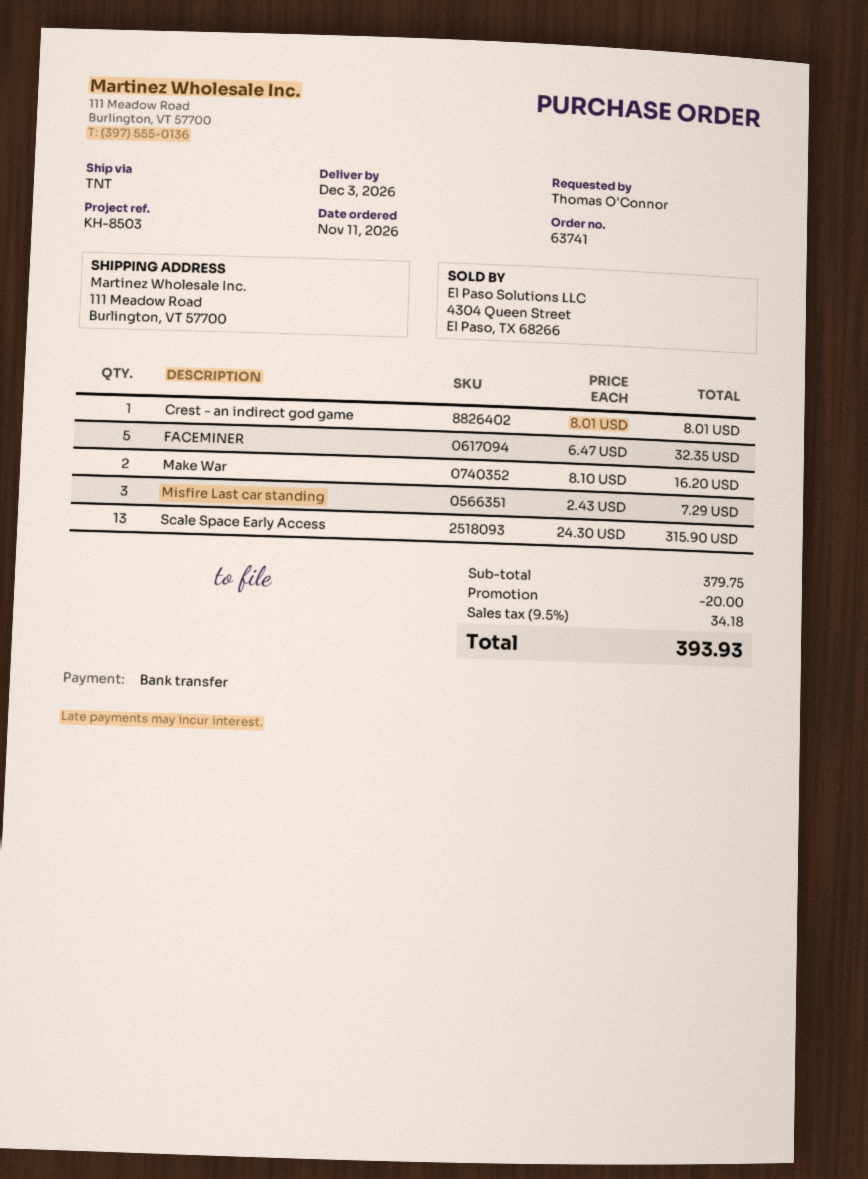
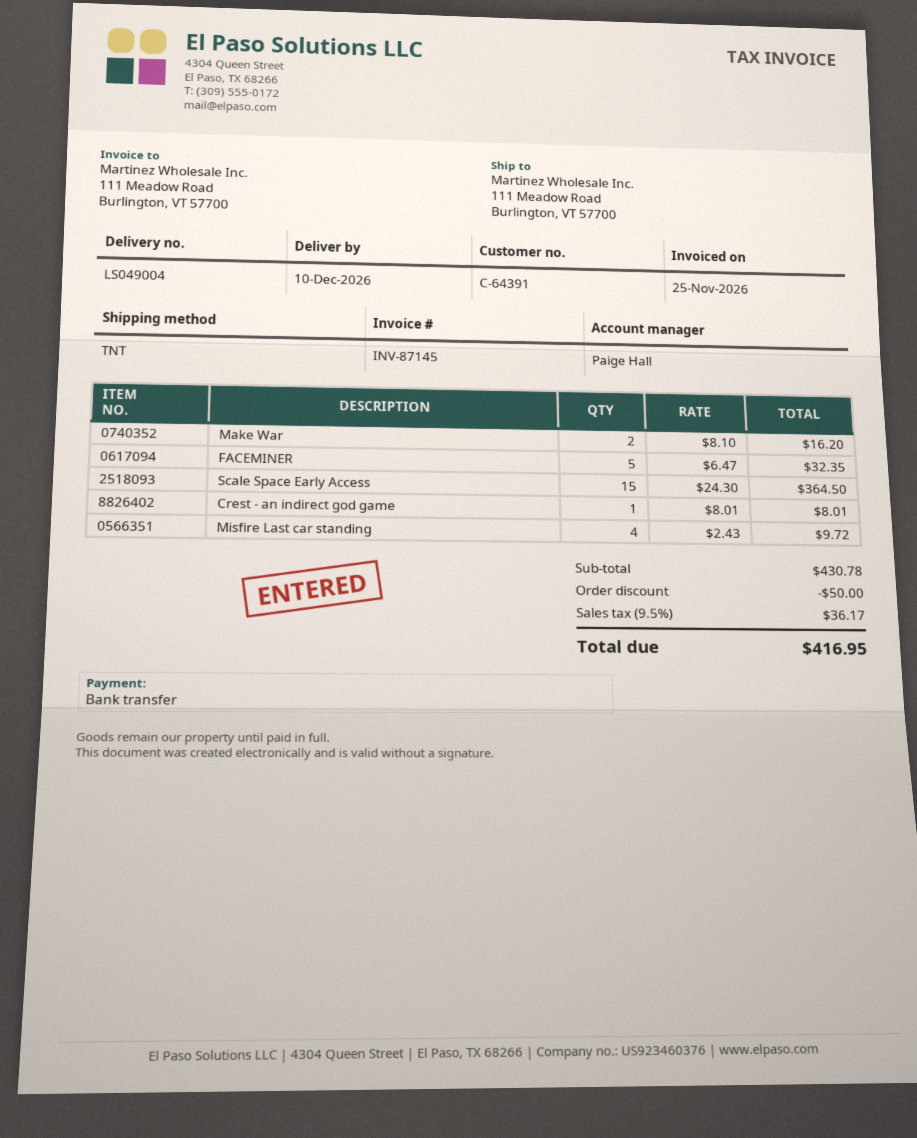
delivery date: 2026-12-03 -> 2026-12-10
Misfire Last car standing: 3 x 2.43 = 7.29 -> 4 x 2.43 = 9.72
Scale Space Early Access: 13 x 24.30 = 315.90 -> 15 x 24.30 = 364.50
subtotal: 379.75 -> 430.78
discount: 20.00 -> 50.00
tax: 9.5% = 34.18 -> 9.5% = 36.17
total: 393.93 -> 416.95

